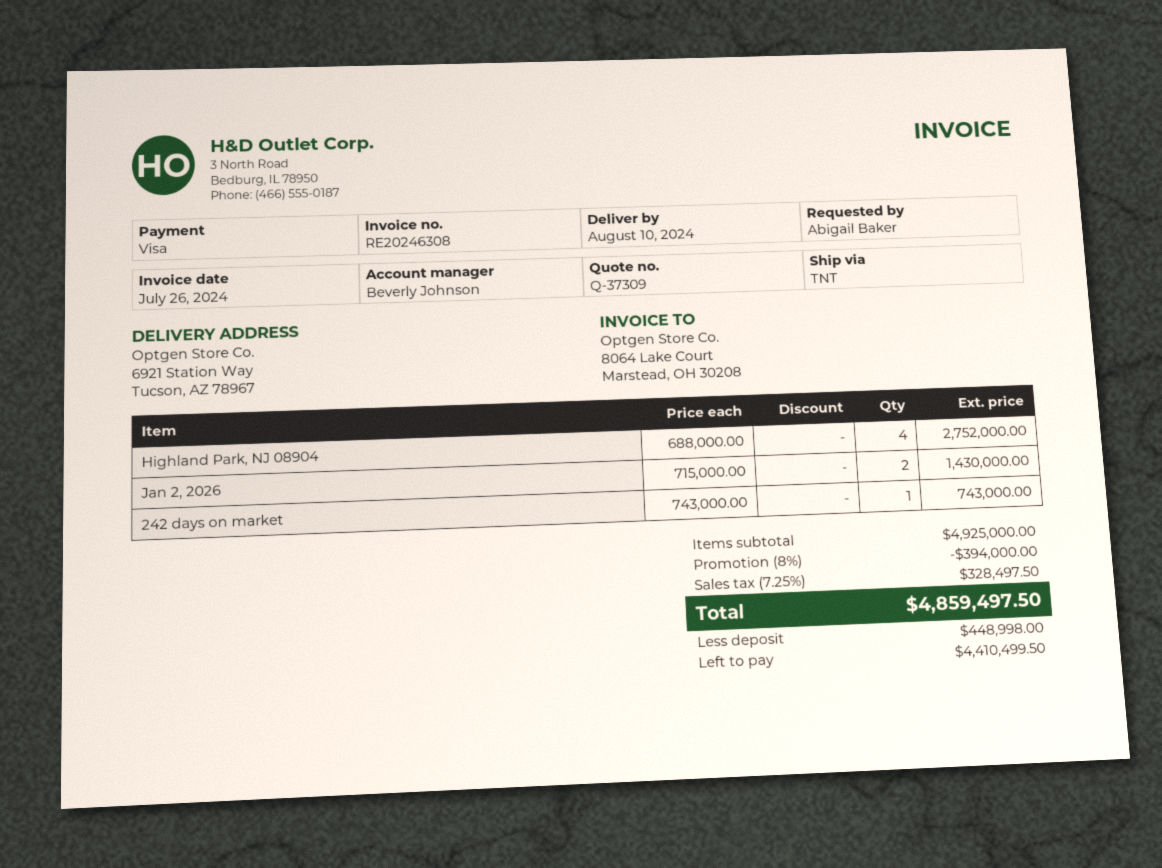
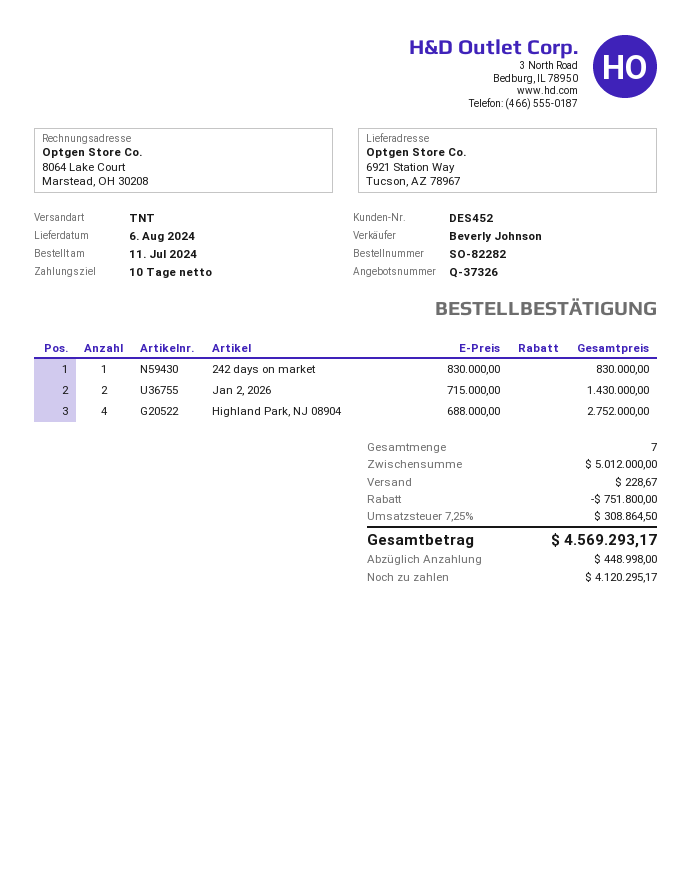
quote number: Q-37309 -> Q-37326
delivery date: 2024-08-10 -> 2024-08-06
242 days on market: 1 x 743000.00 = 743000.00 -> 1 x 830000.00 = 830000.00
subtotal: 4925000.00 -> 5012000.00
discount: 394000.00 -> 751800.00
shipping: none -> 228.67
tax: 7.25% = 328497.50 -> 7.25% = 308864.50
total: 4859497.50 -> 4569293.17
balance: 4410499.50 -> 4120295.17

